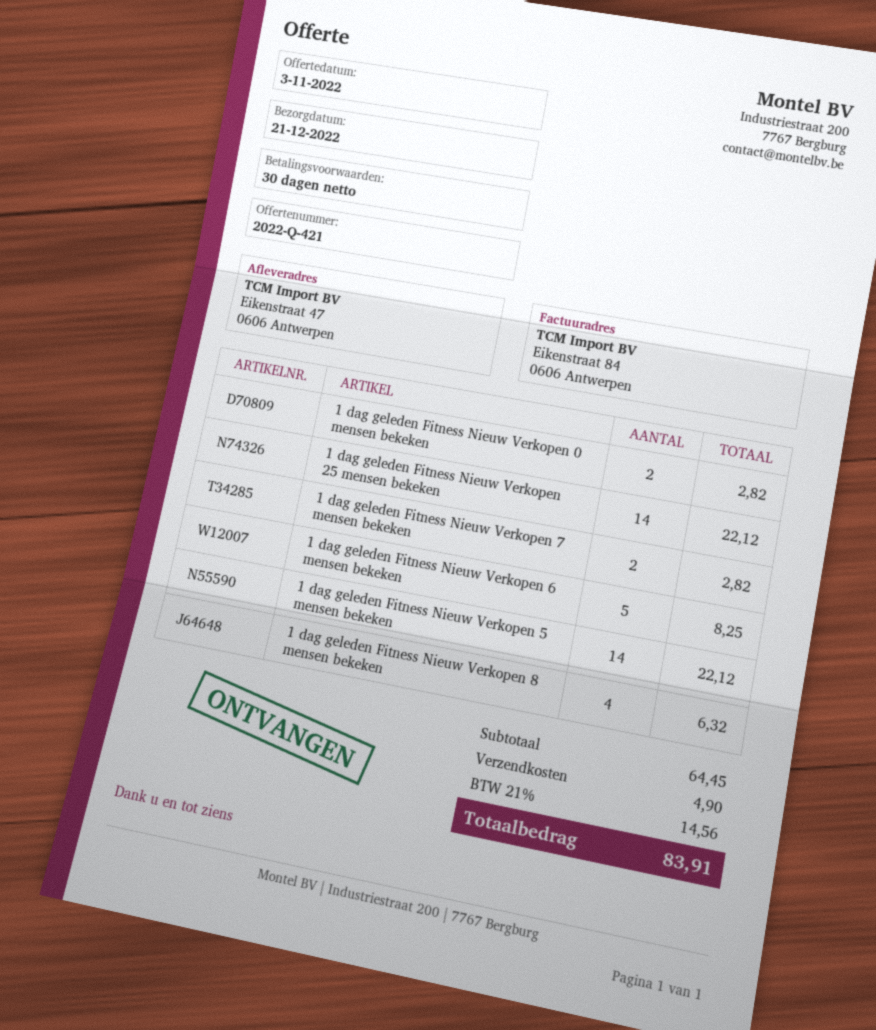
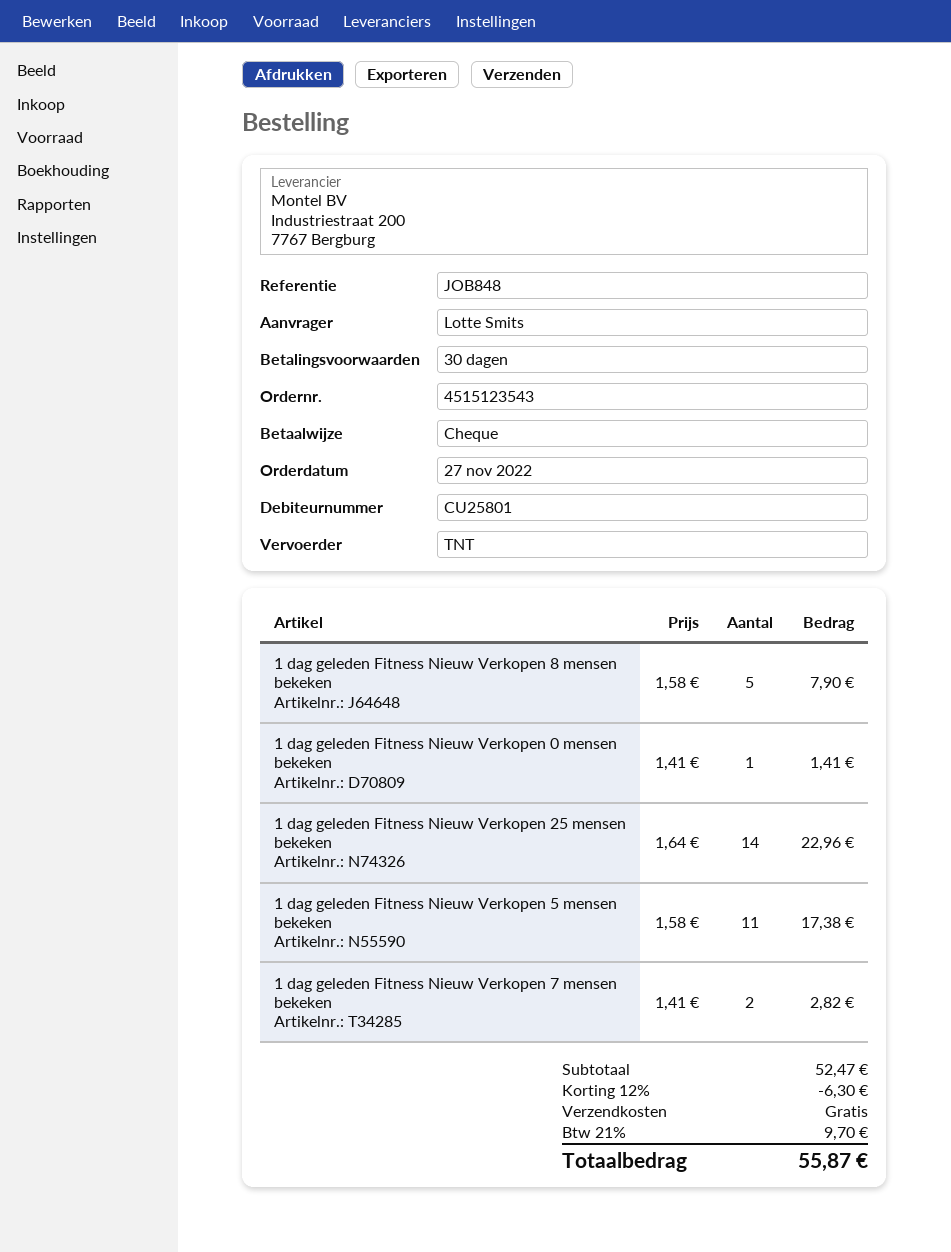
1 dag geleden Fitness Nieuw Verkopen 0 mensen bekeken: 2 for 2.82 -> 1 for 1.41
1 dag geleden Fitness Nieuw Verkopen 25 mensen bekeken: 14 for 22.12 -> 14 for 22.96
1 dag geleden Fitness Nieuw Verkopen 6 mensen bekeken: 5 for 8.25 -> none
1 dag geleden Fitness Nieuw Verkopen 5 mensen bekeken: 14 for 22.12 -> 11 for 17.38
1 dag geleden Fitness Nieuw Verkopen 8 mensen bekeken: 4 for 6.32 -> 5 for 7.90
subtotal: 64.45 -> 52.47
discount: none -> 12% = 6.30
shipping: 4.90 -> 0.00
tax: 21% = 14.56 -> 21% = 9.70
total: 83.91 -> 55.87

